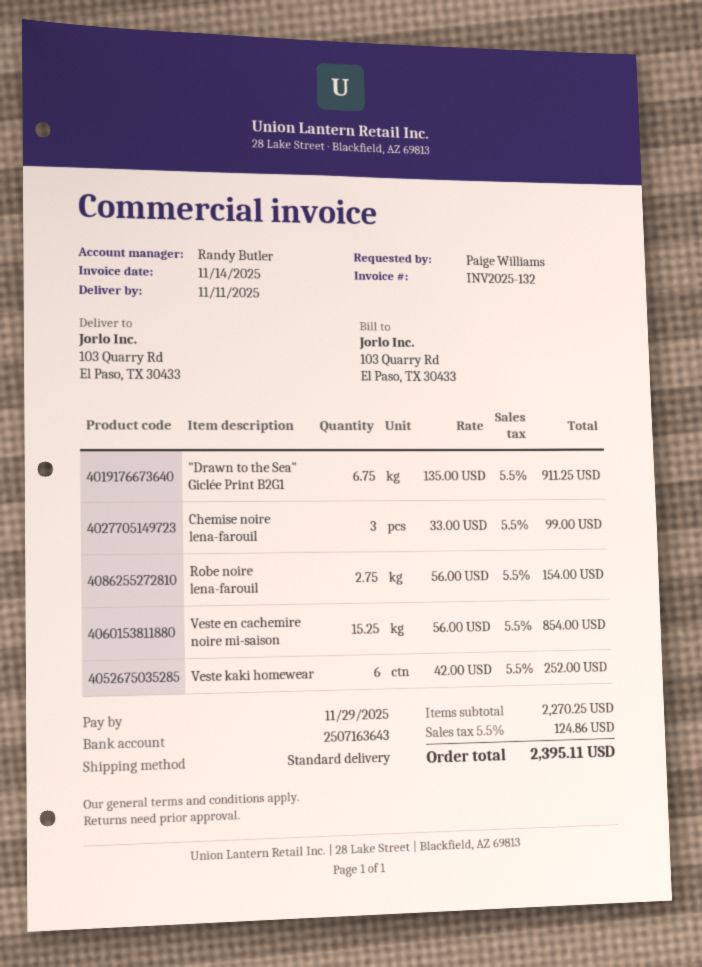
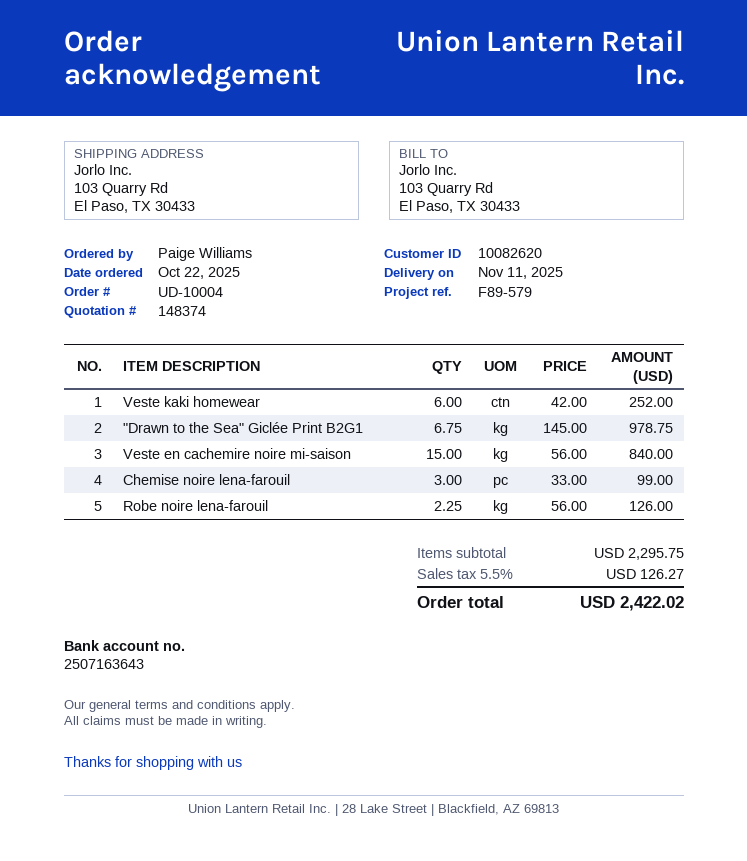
"Drawn to the Sea" Giclée Print B2G1: 6.75 x 135.00 = 911.25 -> 6.75 x 145.00 = 978.75
Robe noire lena-farouil: 2.75 x 56.00 = 154.00 -> 2.25 x 56.00 = 126.00
Veste en cachemire noire mi-saison: 15.25 x 56.00 = 854.00 -> 15 x 56.00 = 840.00
subtotal: 2270.25 -> 2295.75
tax: 5.5% = 124.86 -> 5.5% = 126.27
total: 2395.11 -> 2422.02

